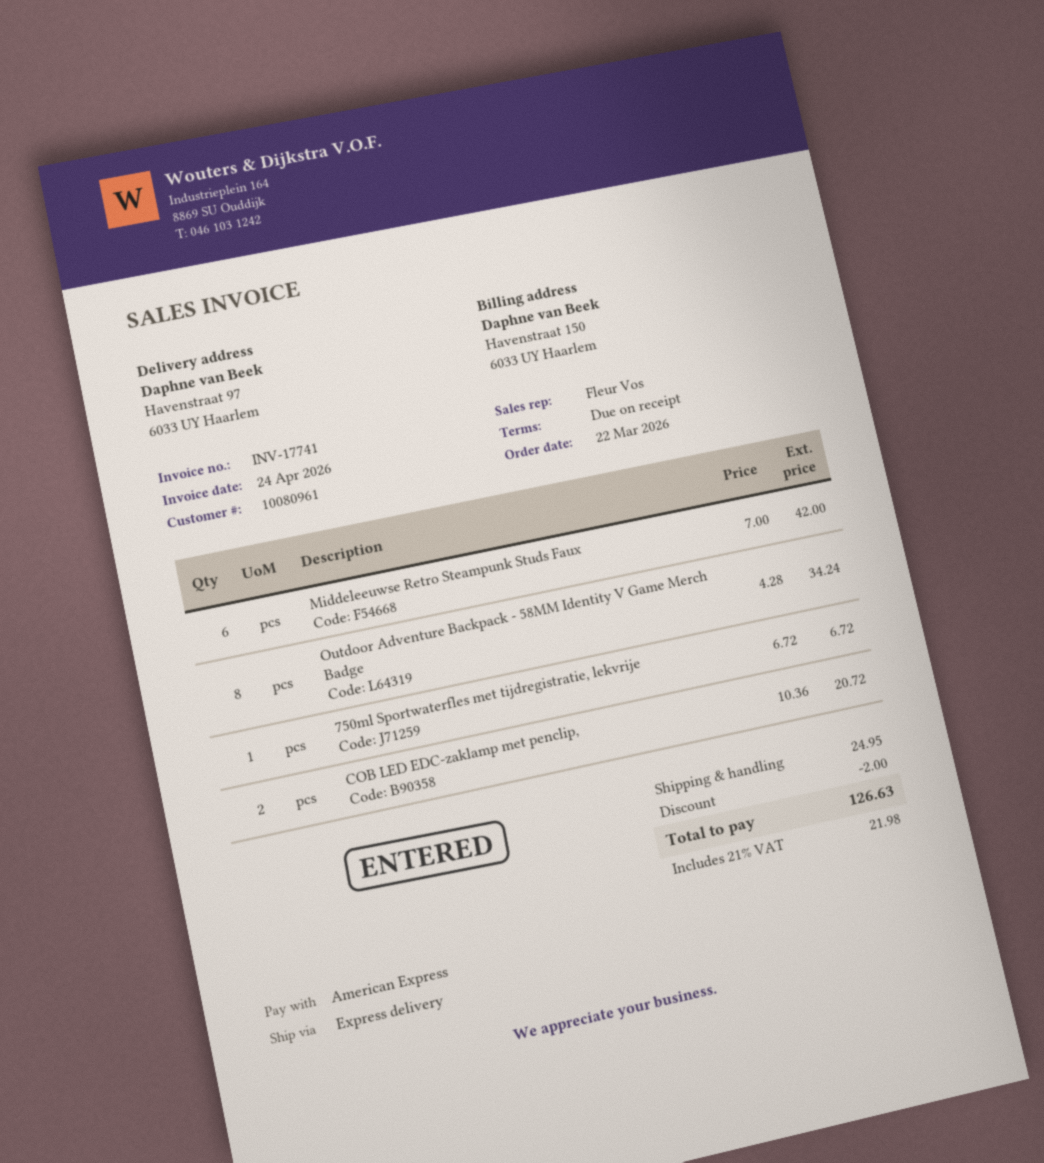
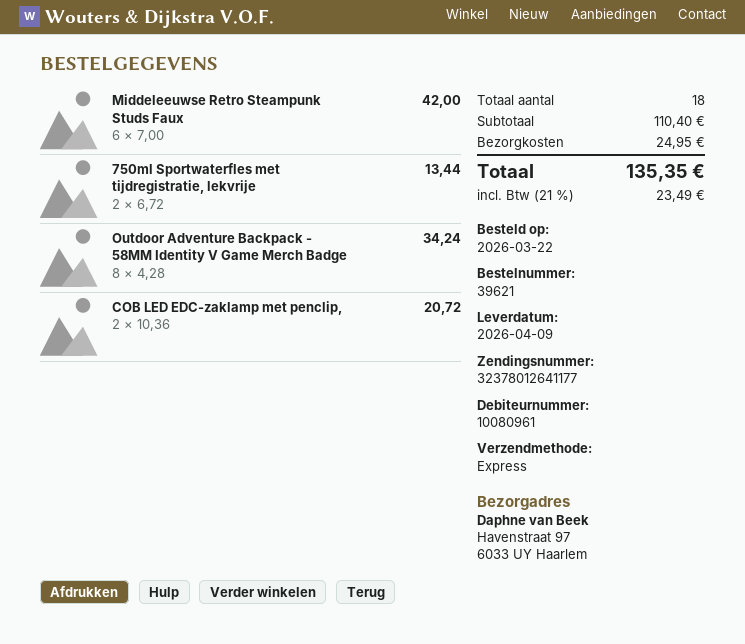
750ml Sportwaterfles met tijdregistratie, lekvrije: 1 x 6.72 = 6.72 -> 2 x 6.72 = 13.44
discount: 2.00 -> none
tax: 21% = 21.98 -> 21% = 23.49
total: 126.63 -> 135.35

